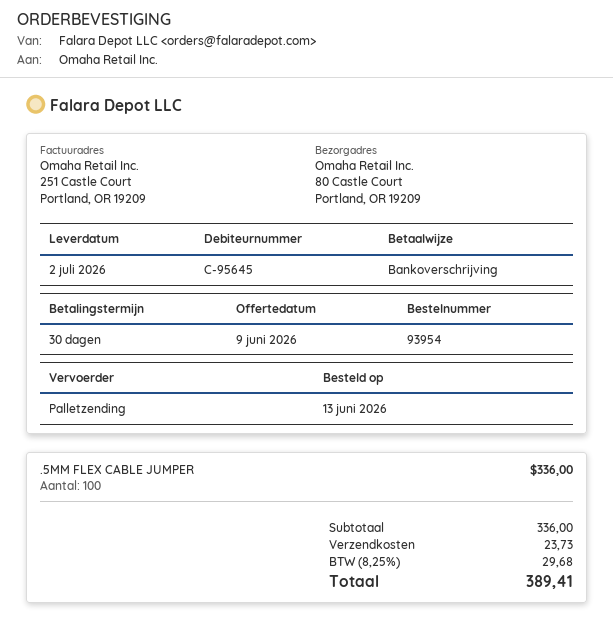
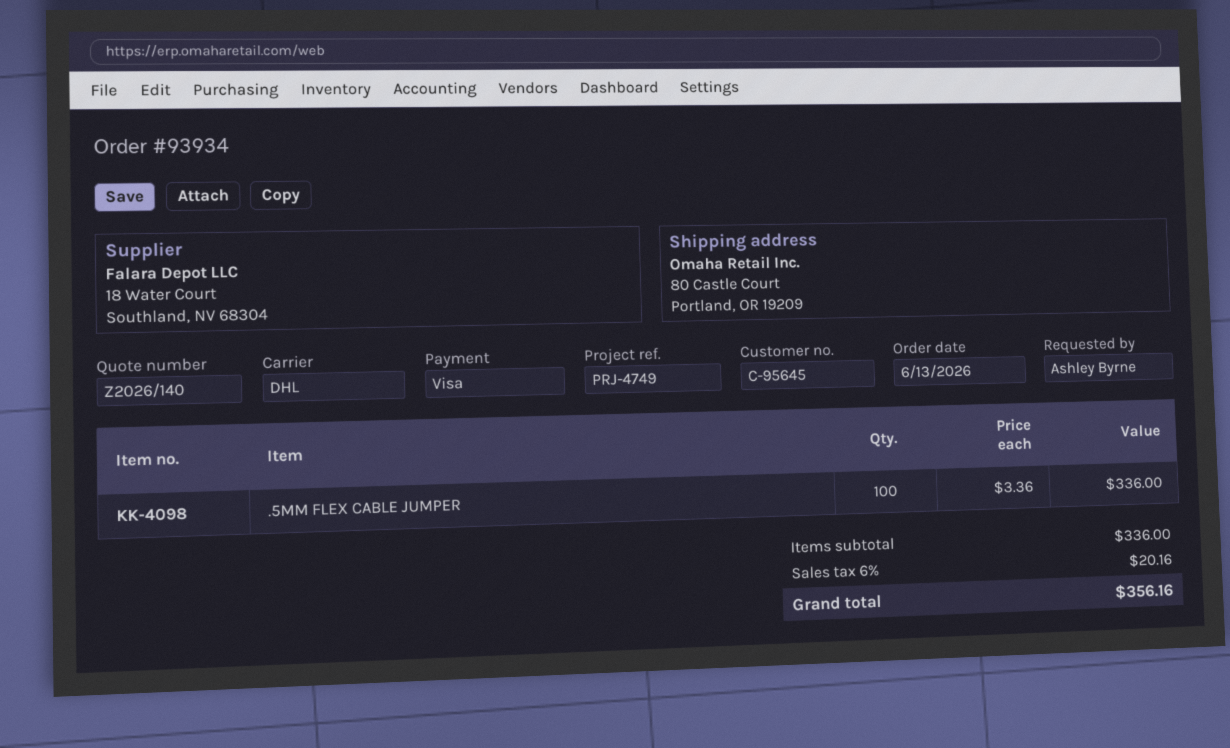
order number: 93954 -> 93934
payment method: bank transfer -> Visa
shipping method: pallet freight -> DHL
shipping: 23.73 -> none
tax: 8.25% = 29.68 -> 6% = 20.16
total: 389.41 -> 356.16

